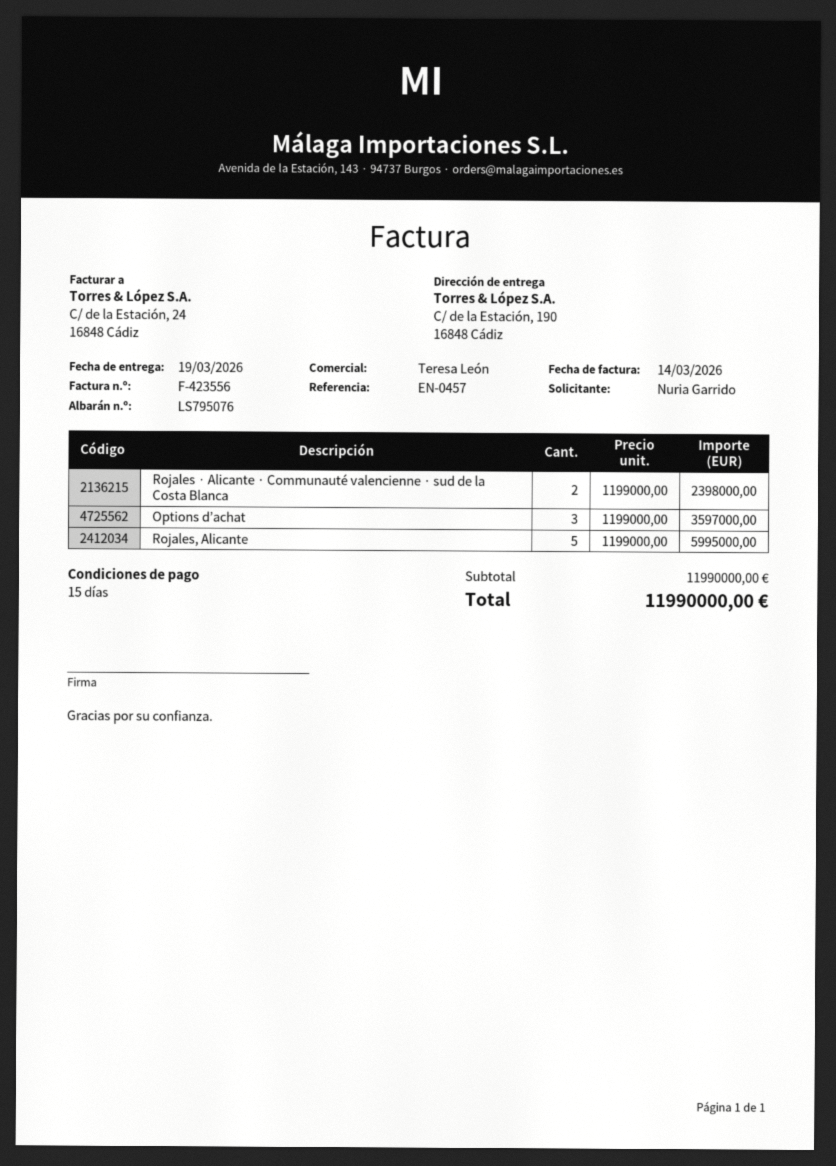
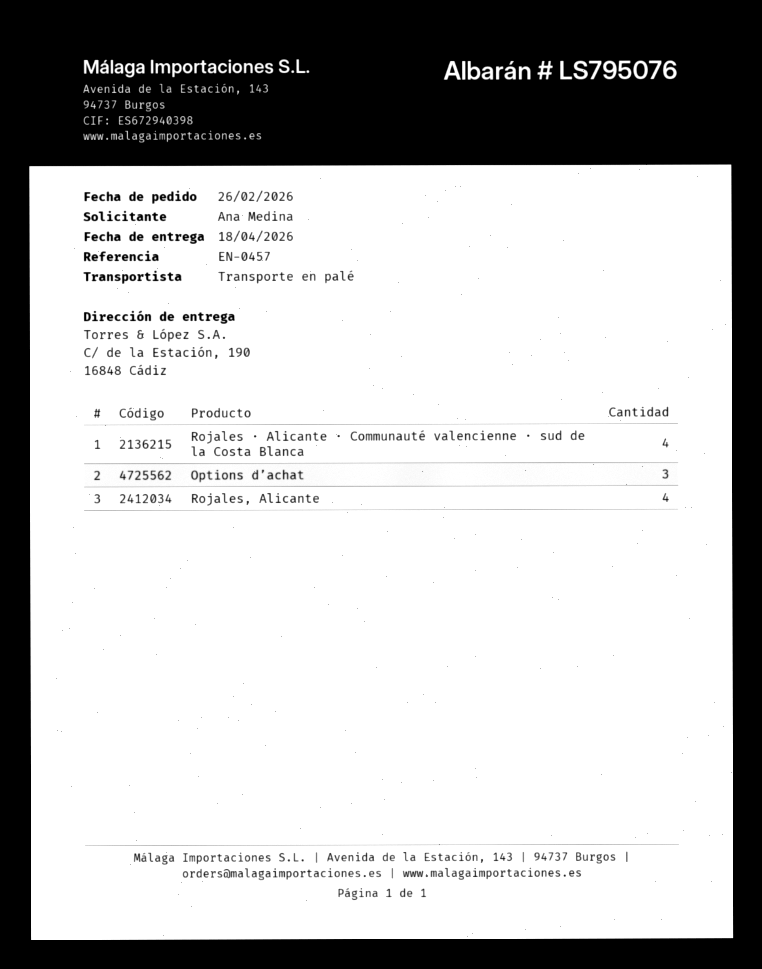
delivery date: 2026-03-19 -> 2026-04-18
ordered by: Nuria Garrido -> Ana Medina
Rojales · Alicante · Communauté valencienne · sud de la Costa Blanca: 2 -> 4
Rojales, Alicante: 5 -> 4

